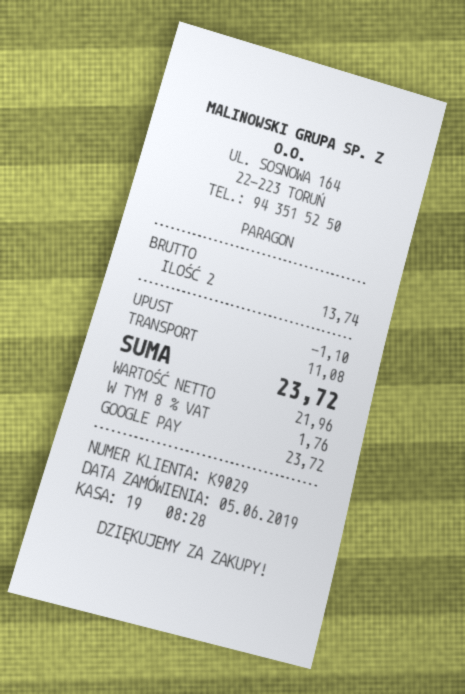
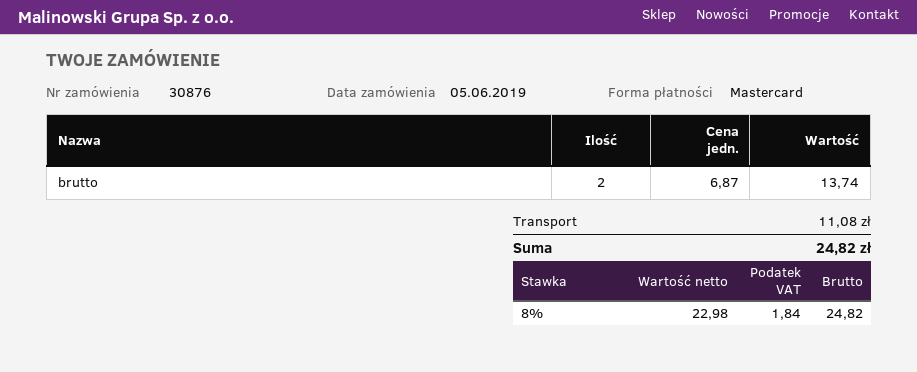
payment method: Google Pay -> Mastercard
discount: 1.10 -> none
net: 21.96 -> 22.98
tax: 8% = 1.76 -> 8% = 1.84
total: 23.72 -> 24.82

